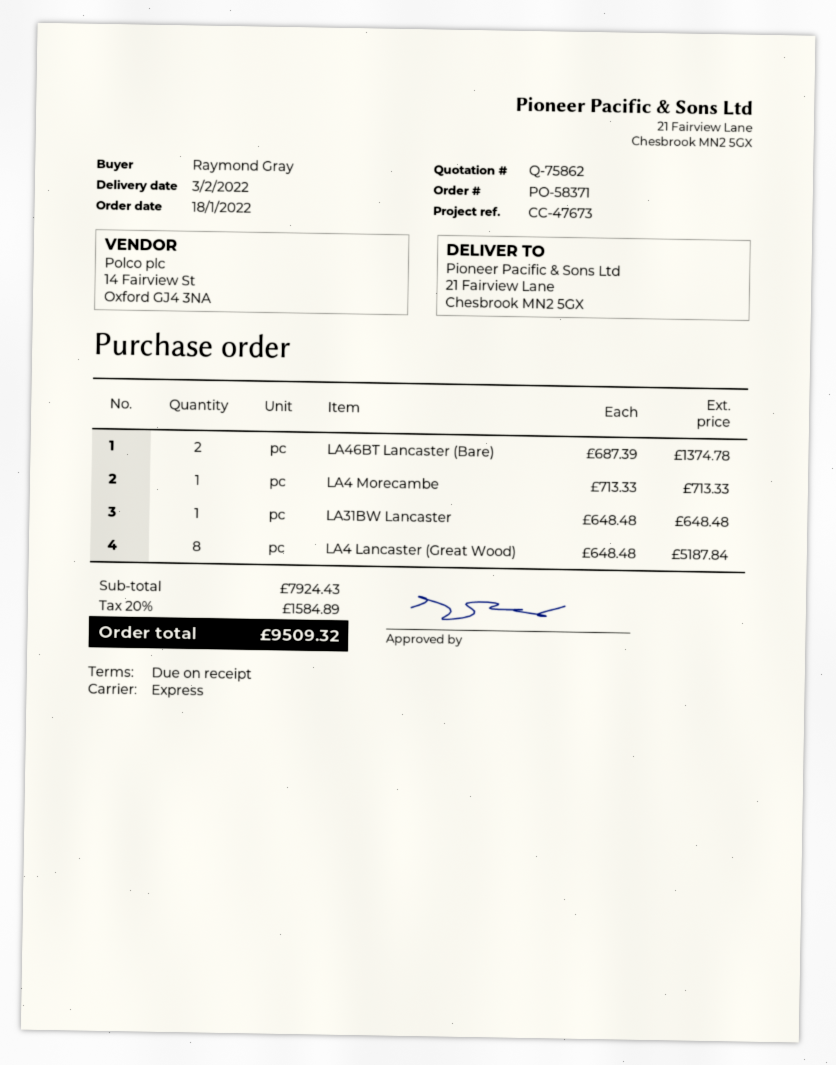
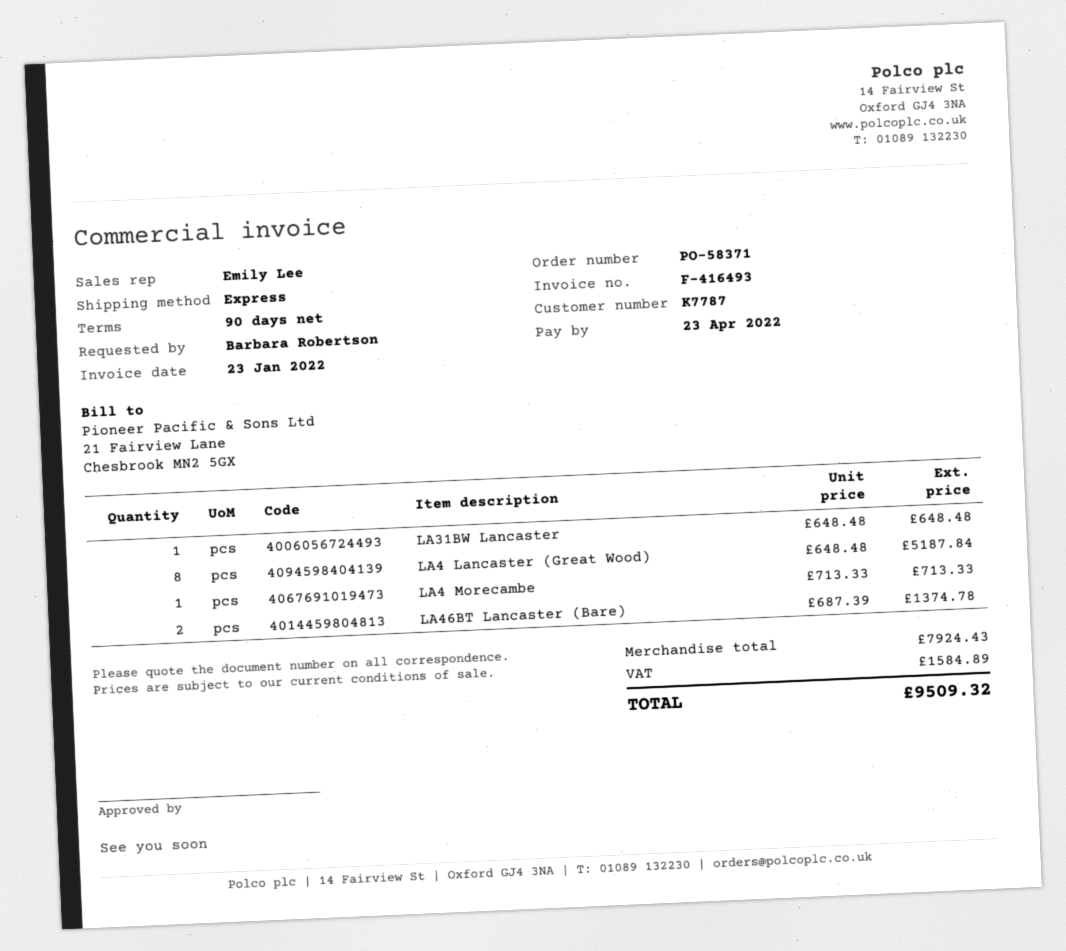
payment terms: on receipt -> 90 days
ordered by: Raymond Gray -> Barbara Robertson

